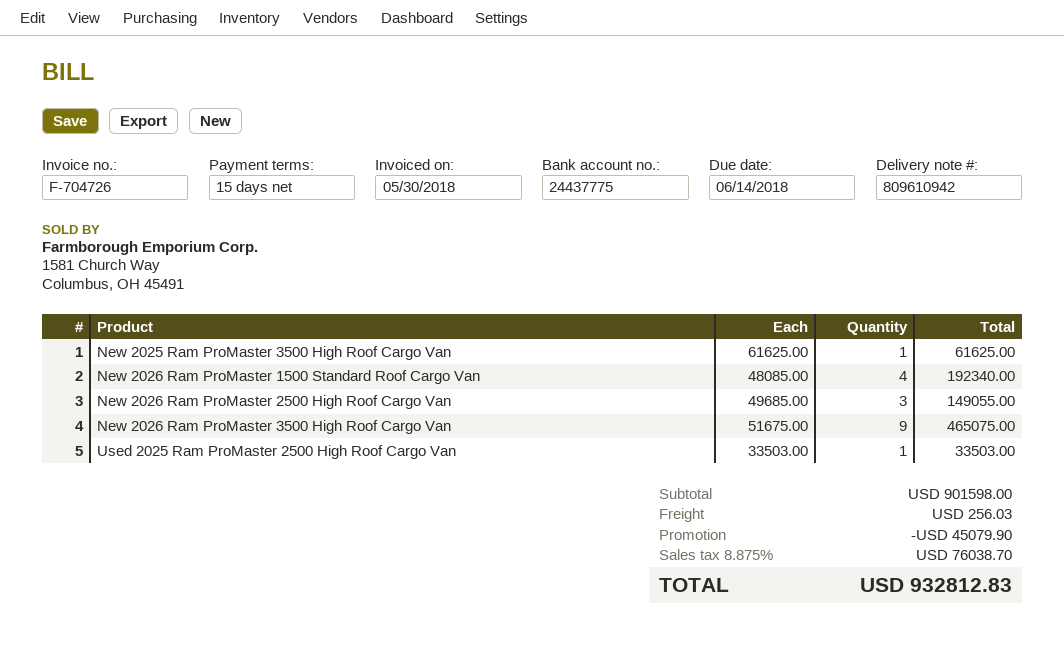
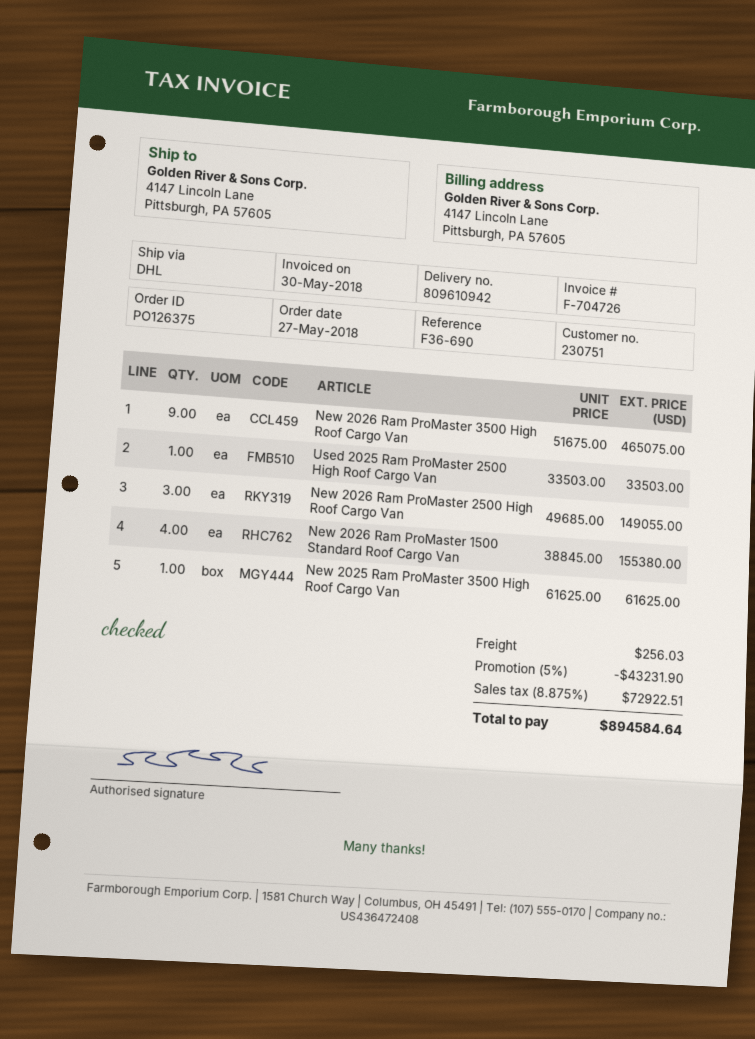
New 2026 Ram ProMaster 1500 Standard Roof Cargo Van: 4 x 48085.00 = 192340.00 -> 4 x 38845.00 = 155380.00
discount: 45079.90 -> 43231.90
tax: 8.875% = 76038.70 -> 8.875% = 72922.51
total: 932812.83 -> 894584.64

